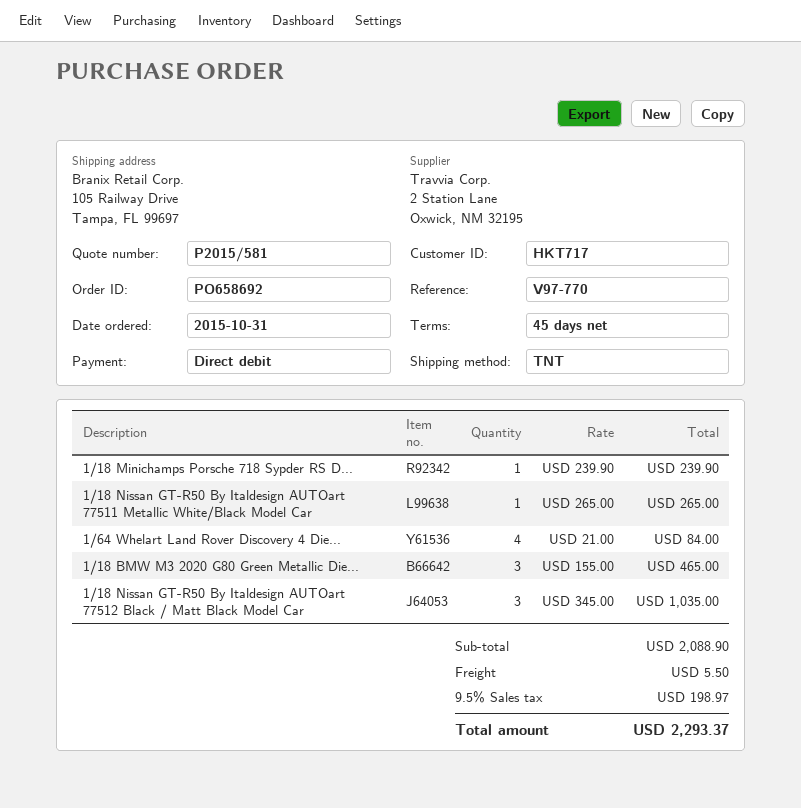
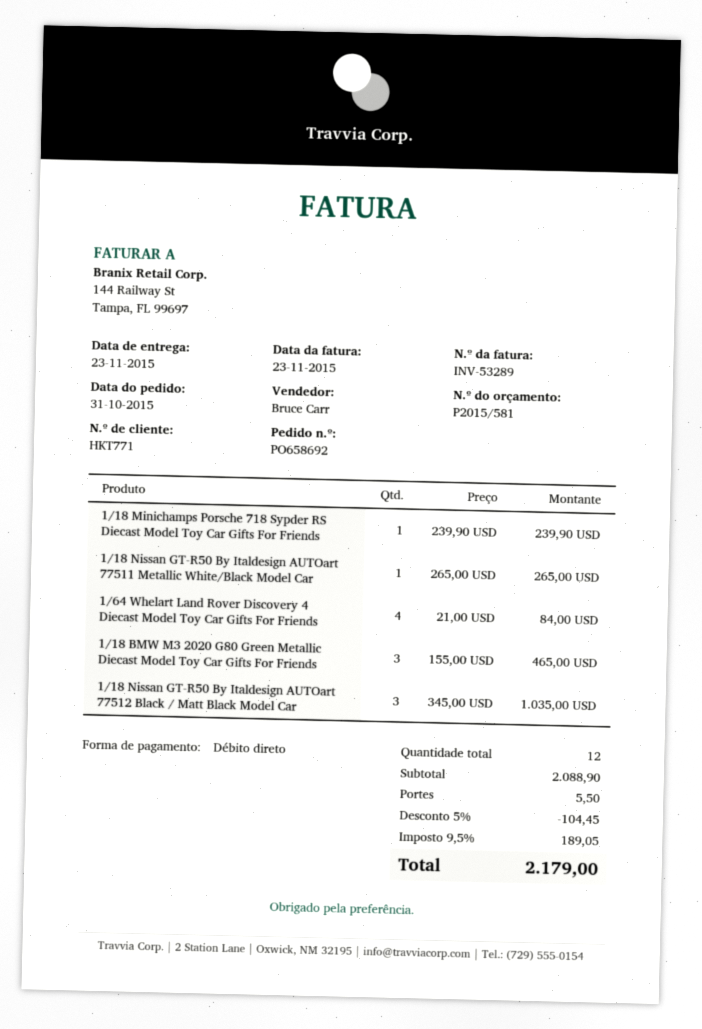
customer number: HKT717 -> HKT771
discount: none -> 5% = 104.45
tax: 9.5% = 198.97 -> 9.5% = 189.05
total: 2293.37 -> 2179.00

